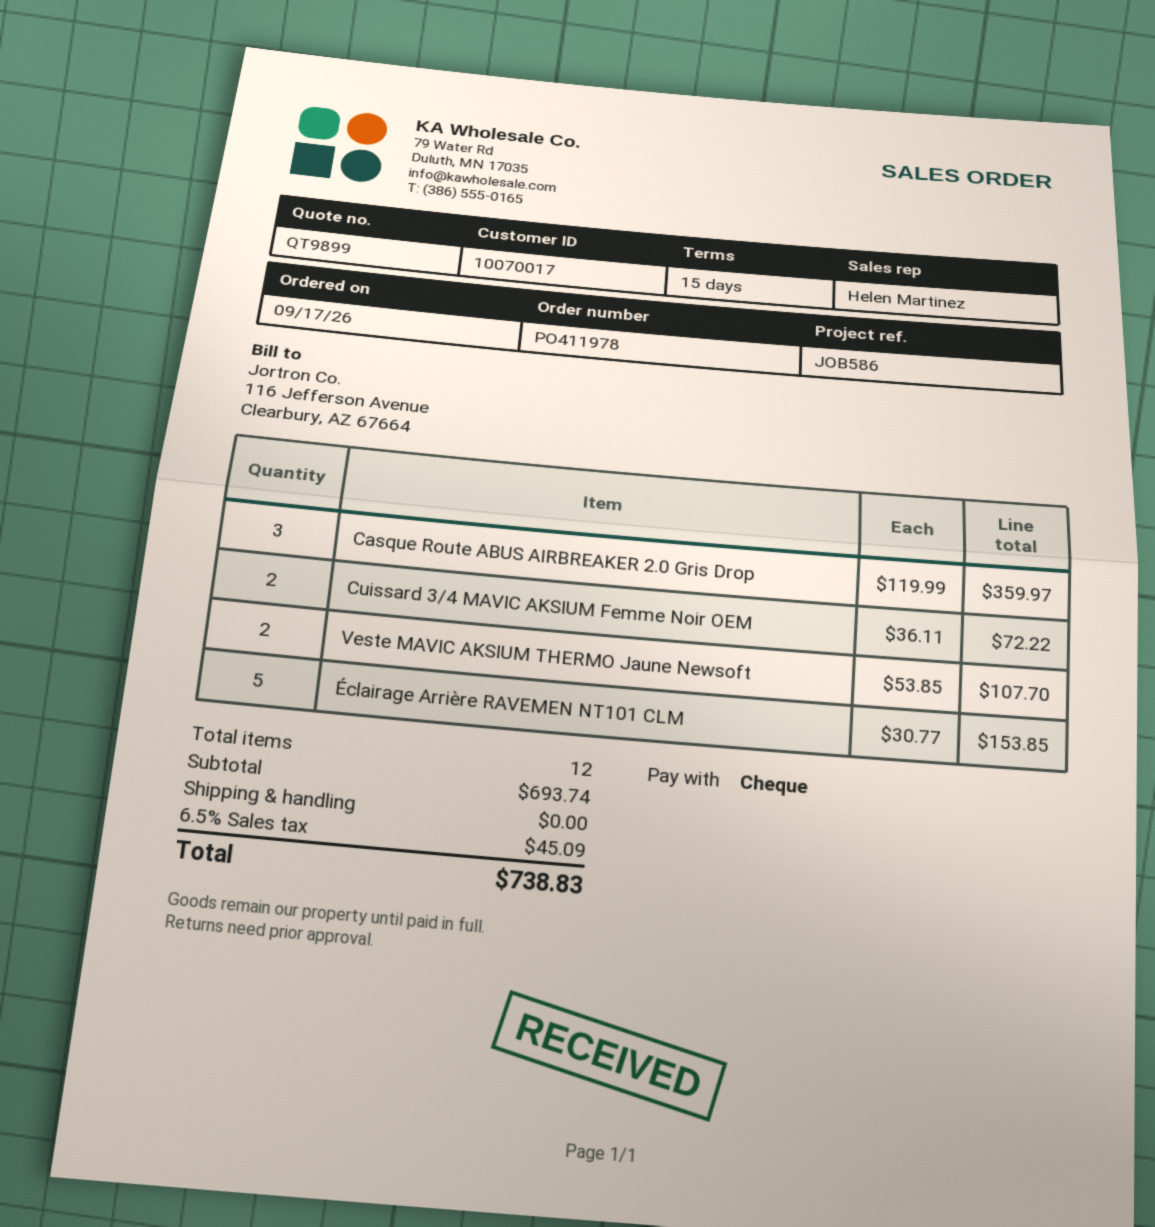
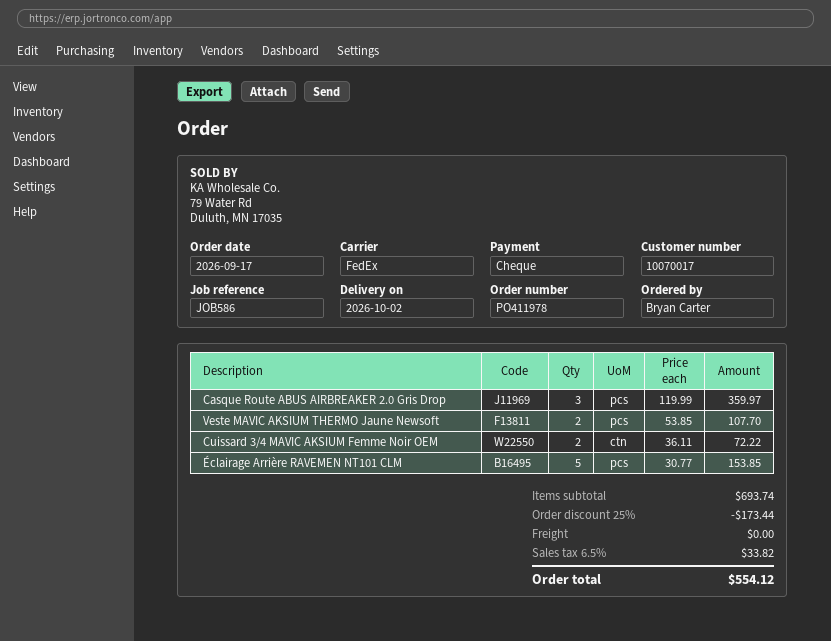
discount: none -> 25% = 173.44
tax: 6.5% = 45.09 -> 6.5% = 33.82
total: 738.83 -> 554.12

